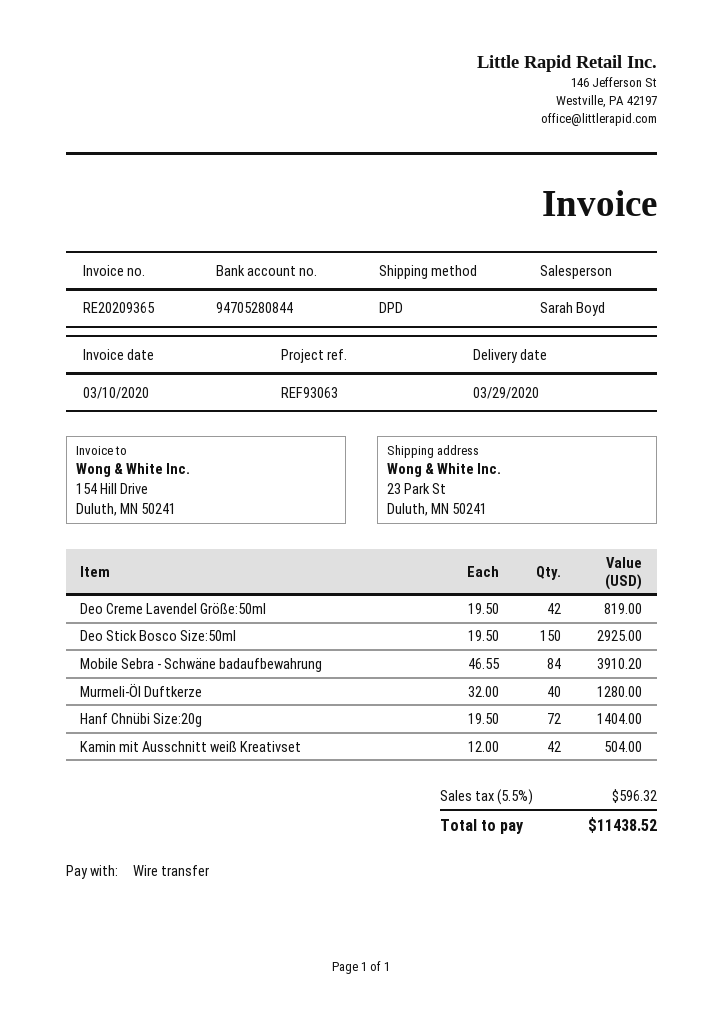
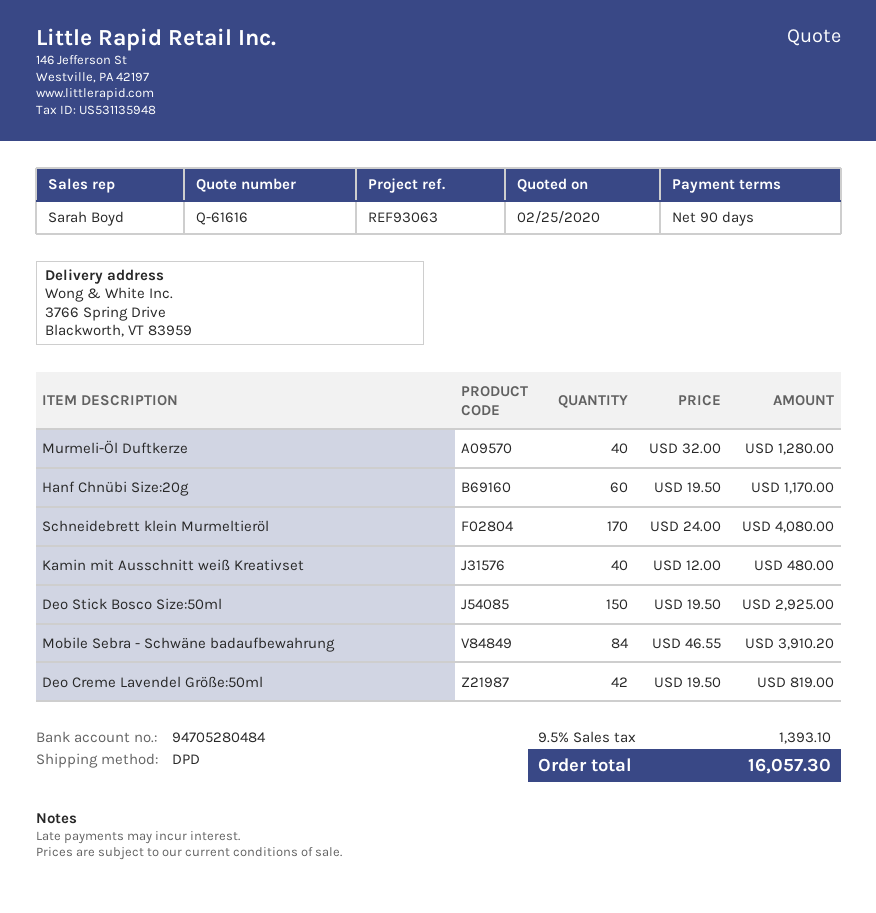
bank account: 94705280844 -> 94705280484
ship to: 23 Park St, Duluth, MN 50241 -> 3766 Spring Drive, Blackworth, VT 83959
Hanf Chnübi Size:20g: 72 x 19.50 = 1404.00 -> 60 x 19.50 = 1170.00
Kamin mit Ausschnitt weiß Kreativset: 42 x 12.00 = 504.00 -> 40 x 12.00 = 480.00
Schneidebrett klein Murmeltieröl: none -> 170 x 24.00 = 4080.00
tax: 5.5% = 596.32 -> 9.5% = 1393.10
total: 11438.52 -> 16057.30

